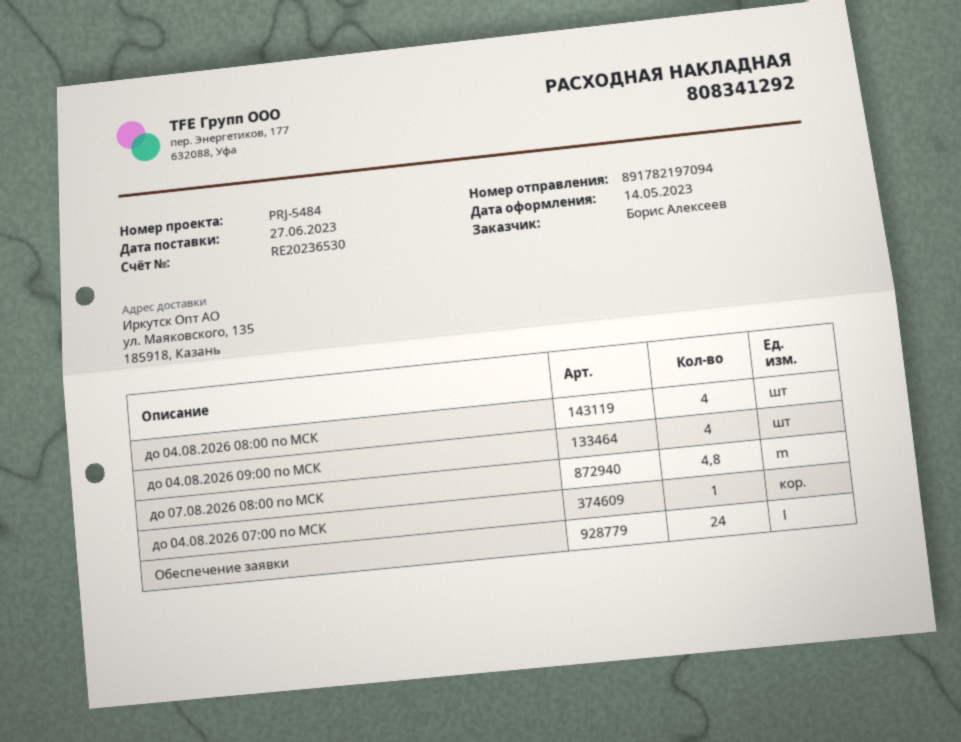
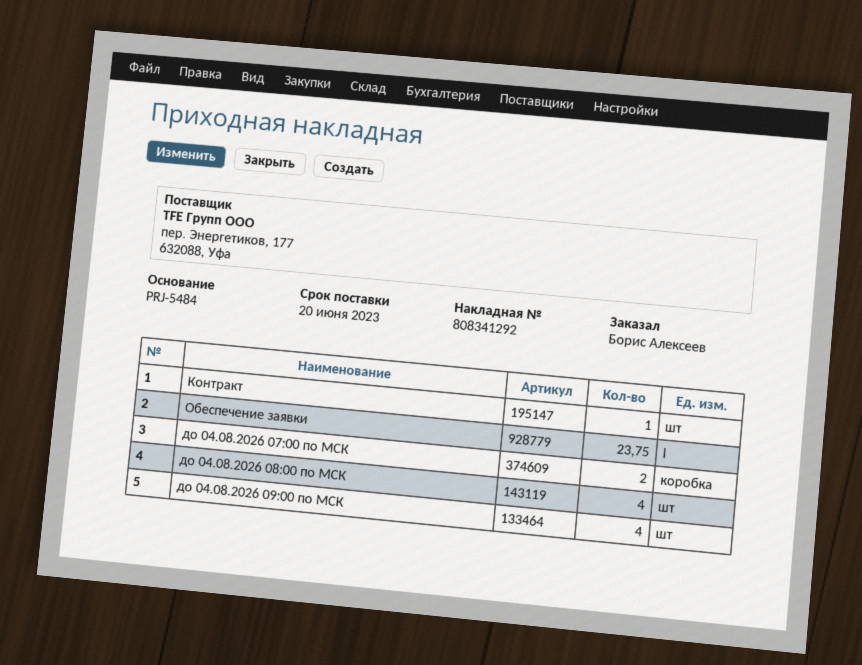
delivery date: 2023-06-27 -> 2023-06-20
до 07.08.2026 08:00 по МСК: 4.8 -> none
до 04.08.2026 07:00 по МСК: 1 -> 2
Обеспечение заявки: 24 -> 23.75
Контракт: none -> 1

